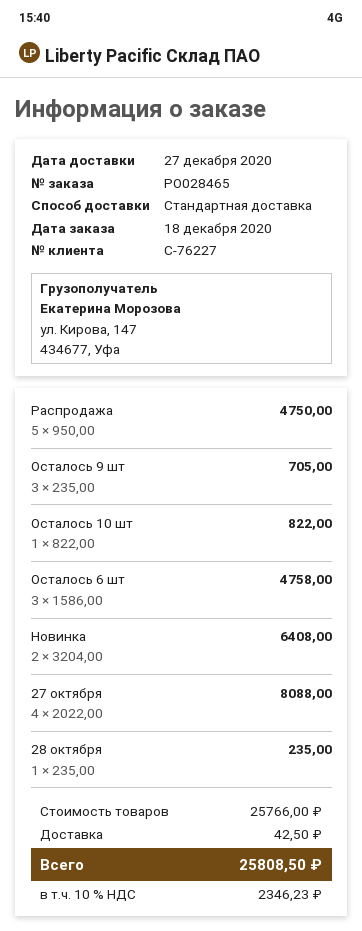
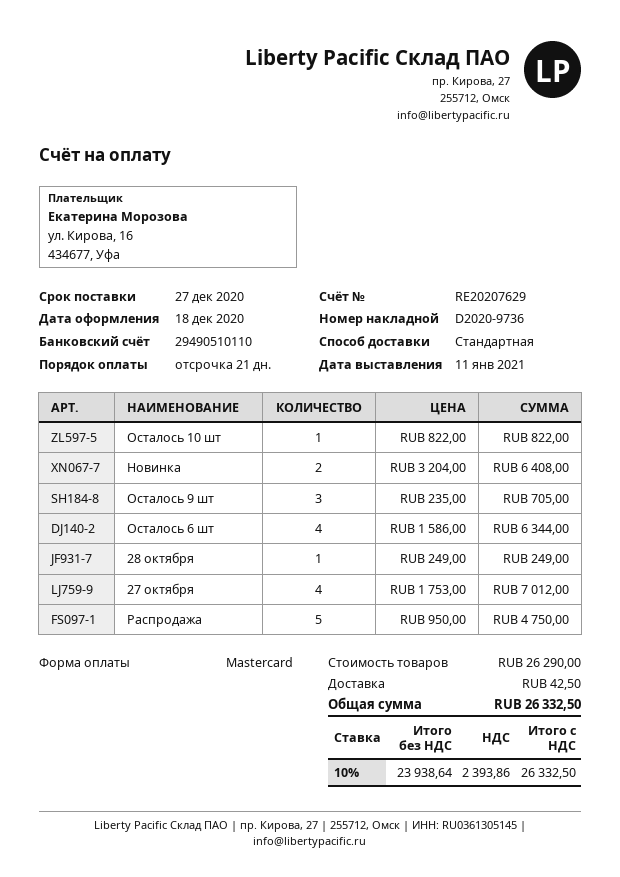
Осталось 6 шт: 3 x 1586.00 = 4758.00 -> 4 x 1586.00 = 6344.00
27 октября: 4 x 2022.00 = 8088.00 -> 4 x 1753.00 = 7012.00
28 октября: 1 x 235.00 = 235.00 -> 1 x 249.00 = 249.00
subtotal: 25766.00 -> 26290.00
tax: 10% = 2346.23 -> 10% = 2393.86
total: 25808.50 -> 26332.50

